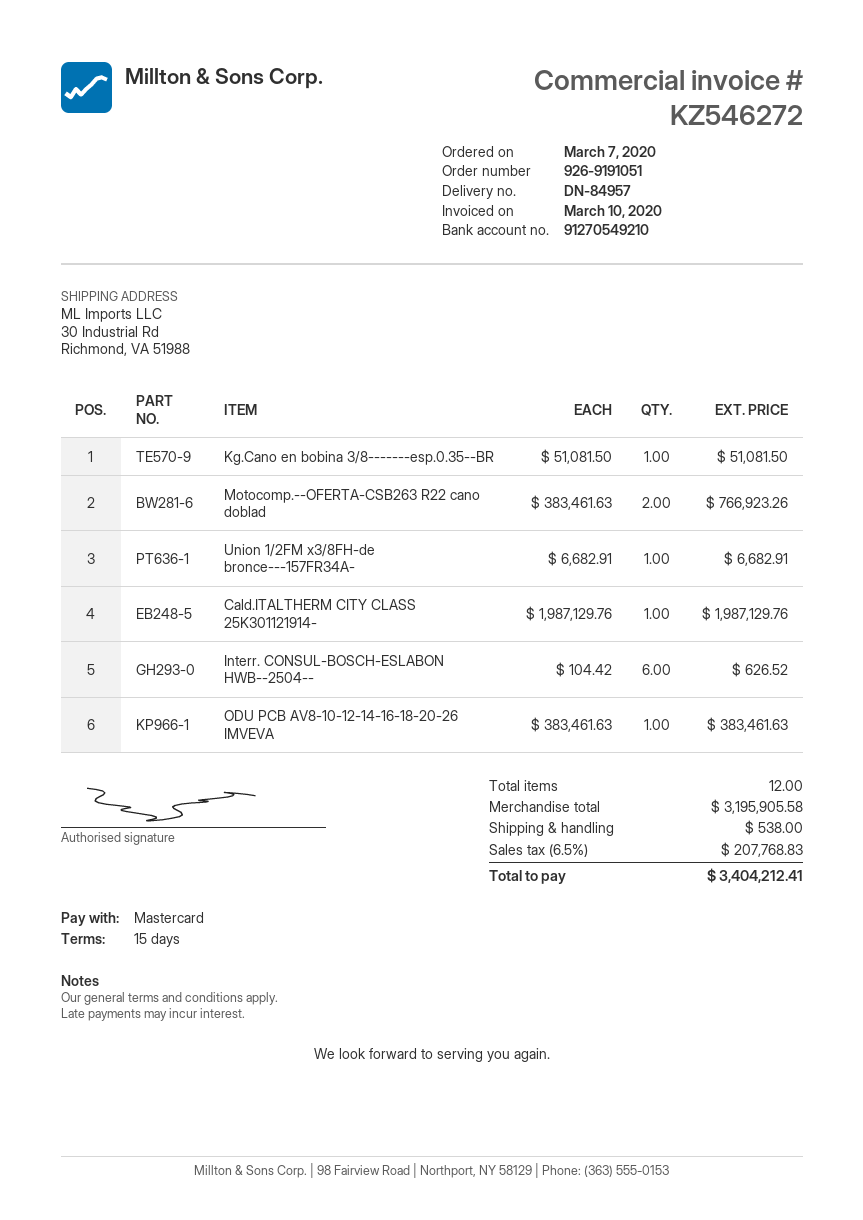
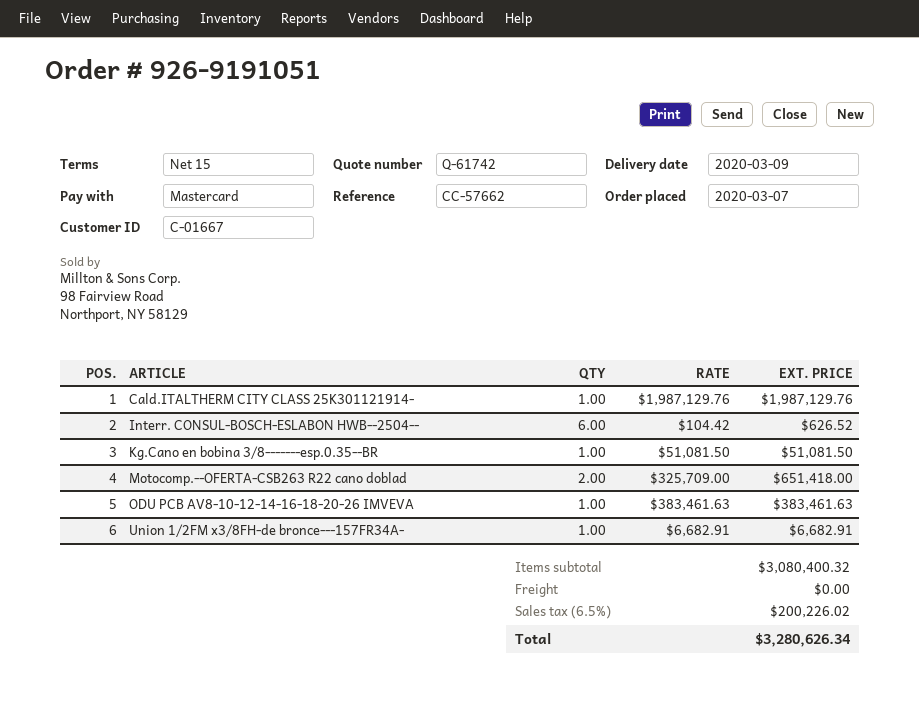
Motocomp.--OFERTA-CSB263 R22 cano doblad: 2 x 383461.63 = 766923.26 -> 2 x 325709.00 = 651418.00
subtotal: 3195905.58 -> 3080400.32
shipping: 538.00 -> 0.00
tax: 6.5% = 207768.83 -> 6.5% = 200226.02
total: 3404212.41 -> 3280626.34

